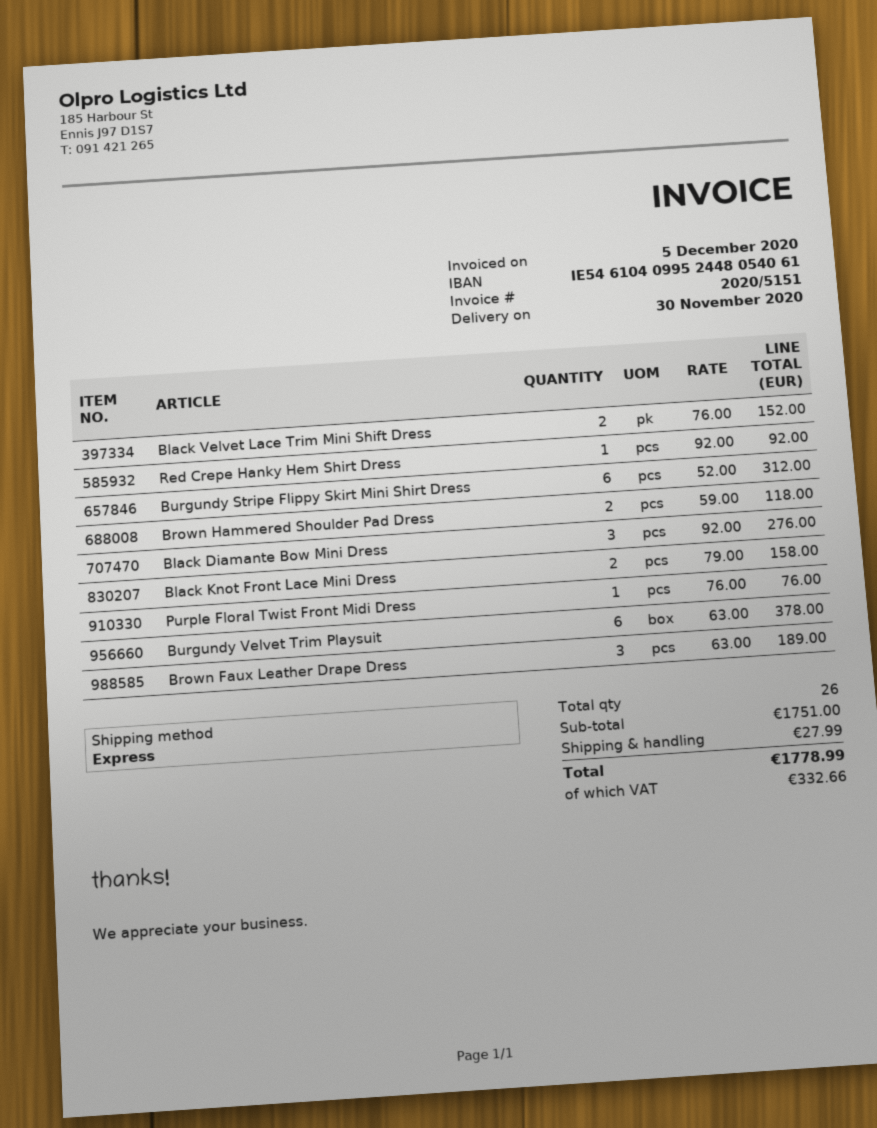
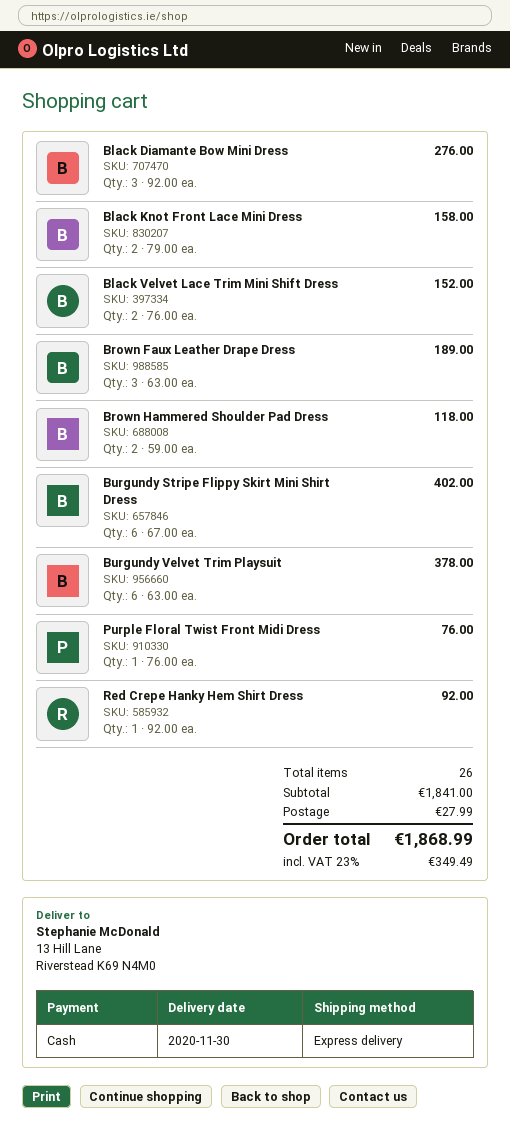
Burgundy Stripe Flippy Skirt Mini Shirt Dress: 6 x 52.00 = 312.00 -> 6 x 67.00 = 402.00
subtotal: 1751.00 -> 1841.00
tax: 332.66 -> 349.49
total: 1778.99 -> 1868.99

